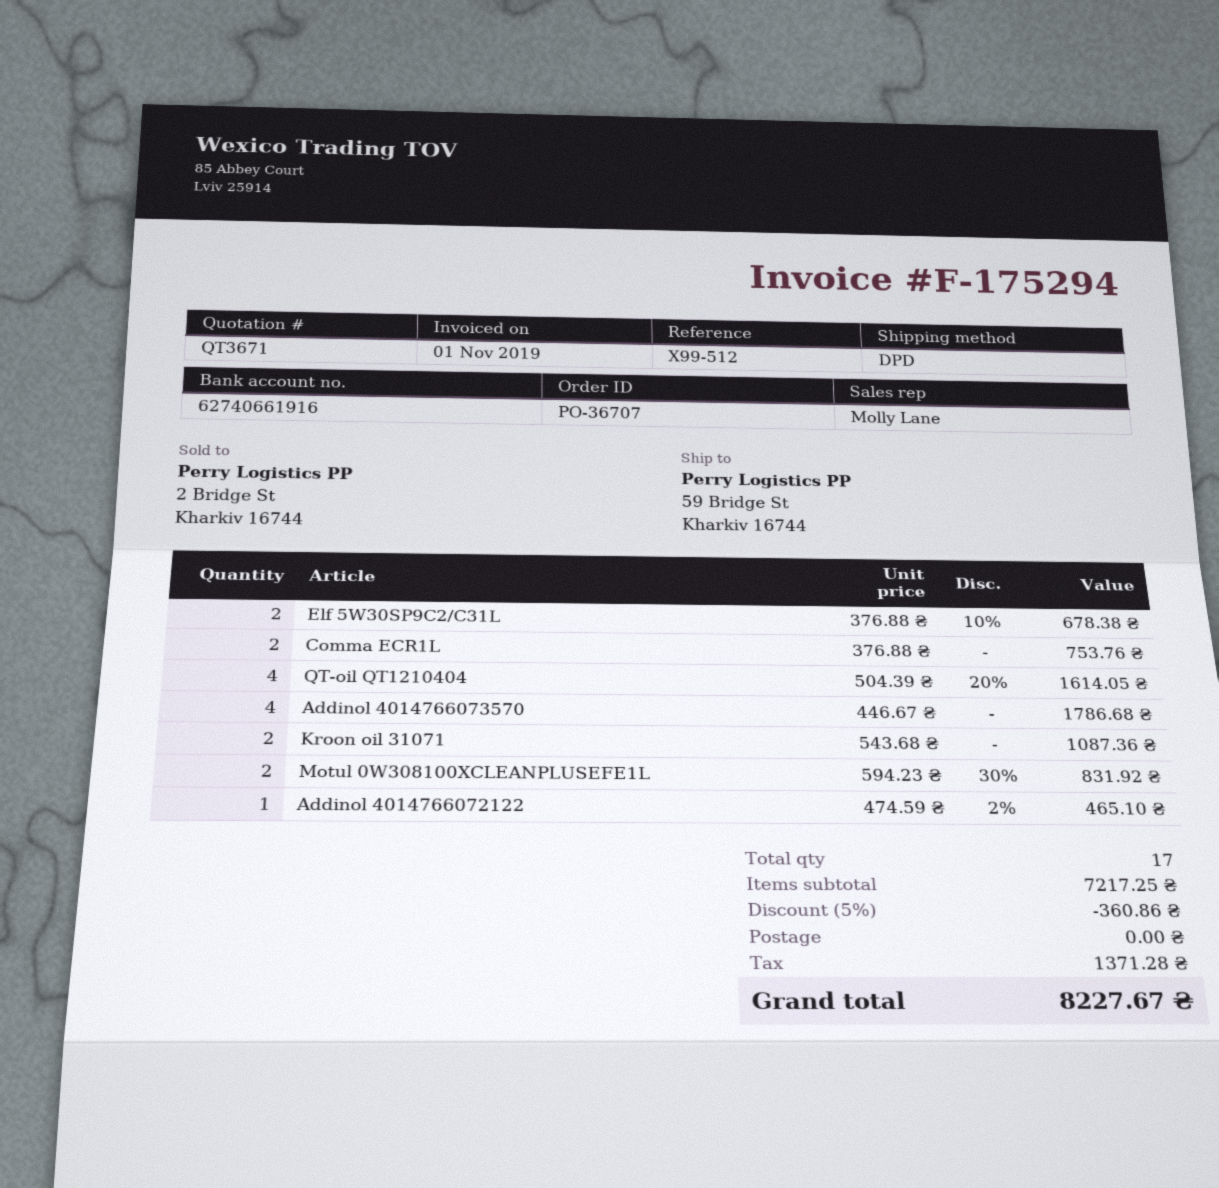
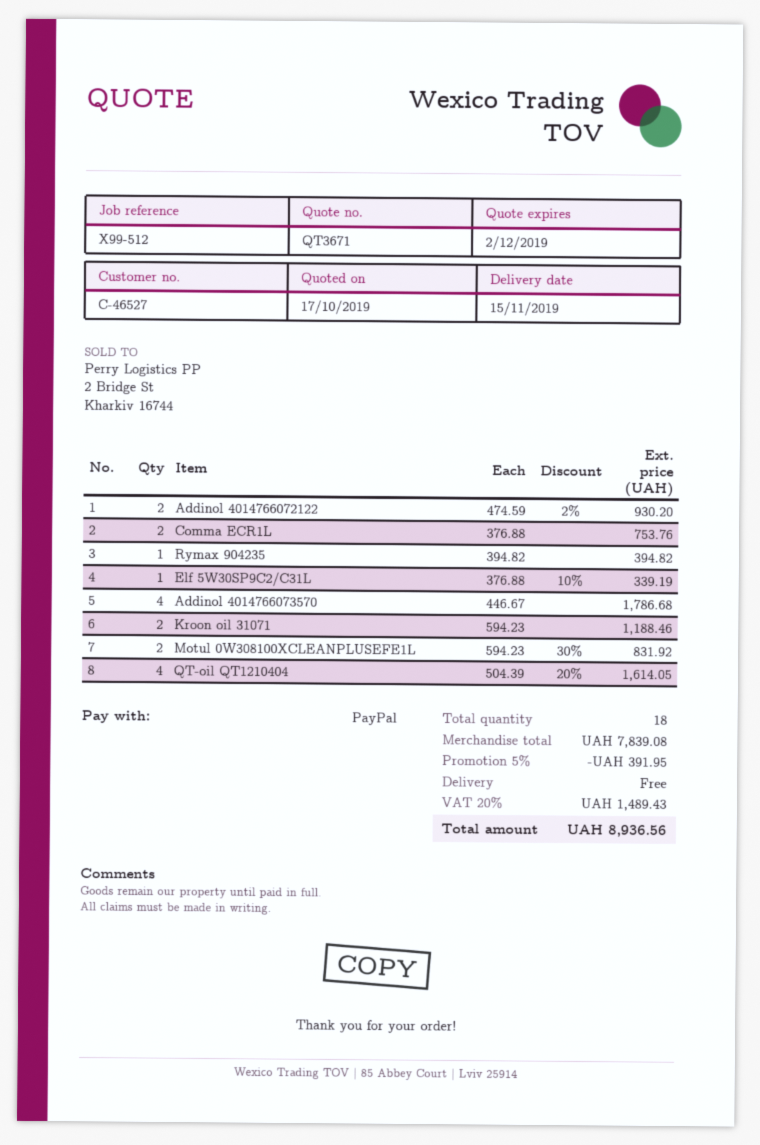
Elf 5W30SP9C2/C31L: 2 x 376.88 - 10% = 678.38 -> 1 x 376.88 - 10% = 339.19
Kroon oil 31071: 2 x 543.68 = 1087.36 -> 2 x 594.23 = 1188.46
Addinol 4014766072122: 1 x 474.59 - 2% = 465.10 -> 2 x 474.59 - 2% = 930.20
Rymax 904235: none -> 1 x 394.82 = 394.82
total quantity: 17 -> 18
subtotal: 7217.25 -> 7839.08
discount: 5% = 360.86 -> 5% = 391.95
tax: 1371.28 -> 1489.43
total: 8227.67 -> 8936.56

